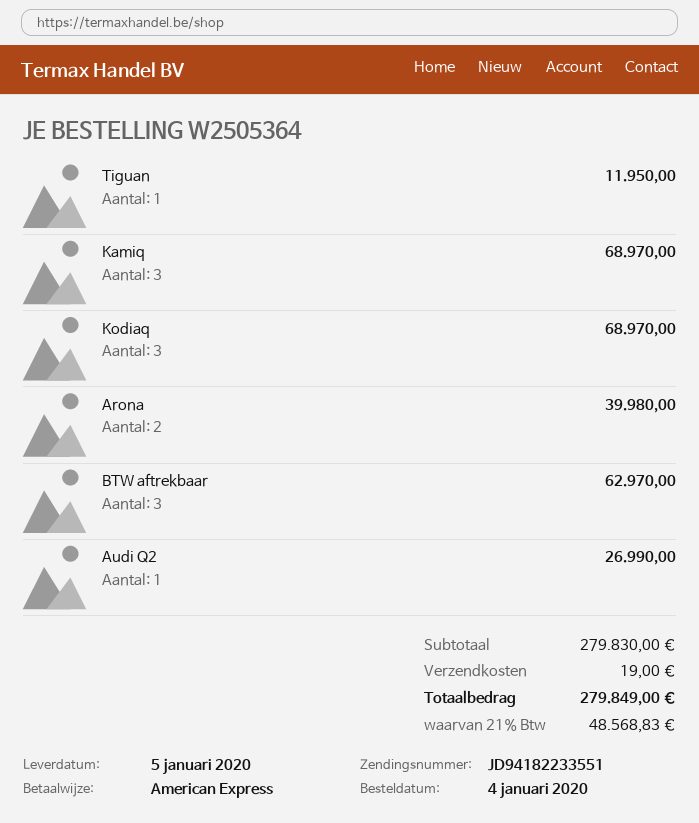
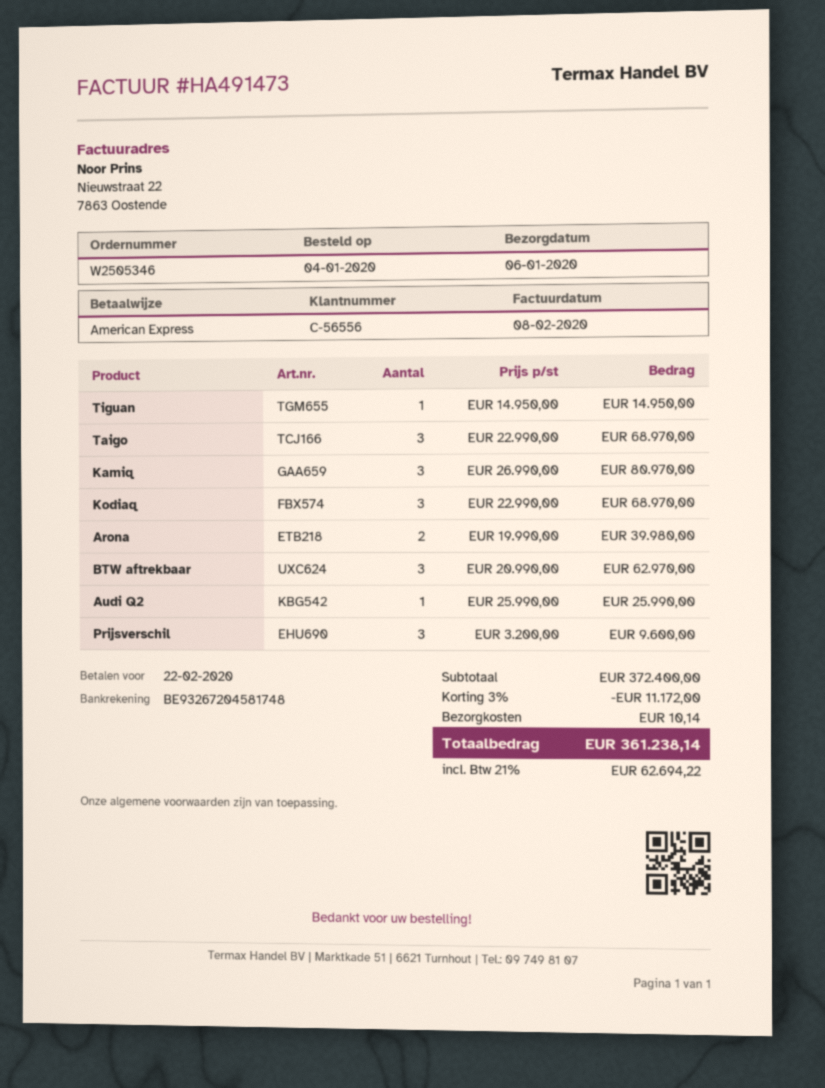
order number: W2505364 -> W2505346
delivery date: 2020-01-05 -> 2020-01-06
Tiguan: 1 for 11950.00 -> 1 for 14950.00
Kamiq: 3 for 68970.00 -> 3 for 80970.00
Audi Q2: 1 for 26990.00 -> 1 for 25990.00
Taigo: none -> 3 for 68970.00
Prijsverschil: none -> 3 for 9600.00
subtotal: 279830.00 -> 372400.00
discount: none -> 3% = 11172.00
shipping: 19.00 -> 10.14
tax: 21% = 48568.83 -> 21% = 62694.22
total: 279849.00 -> 361238.14

